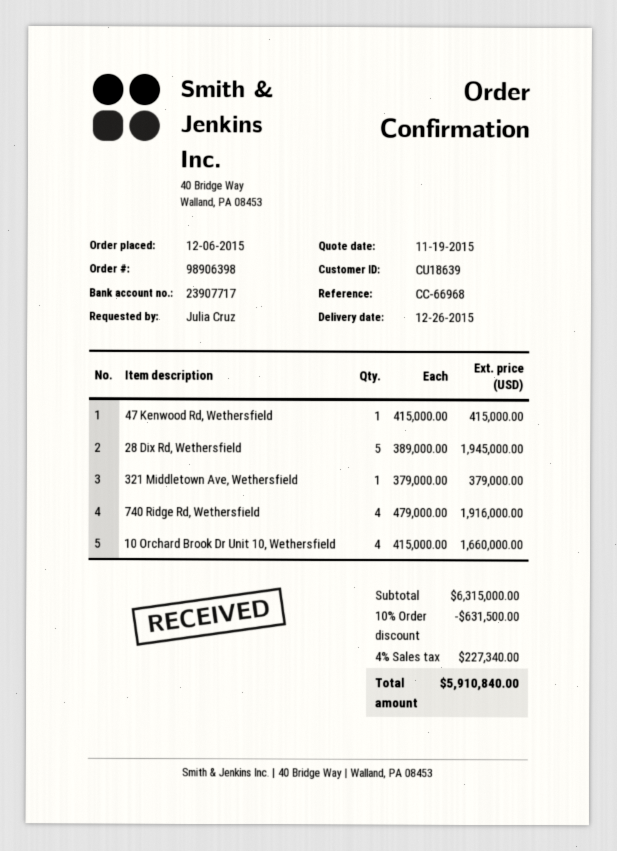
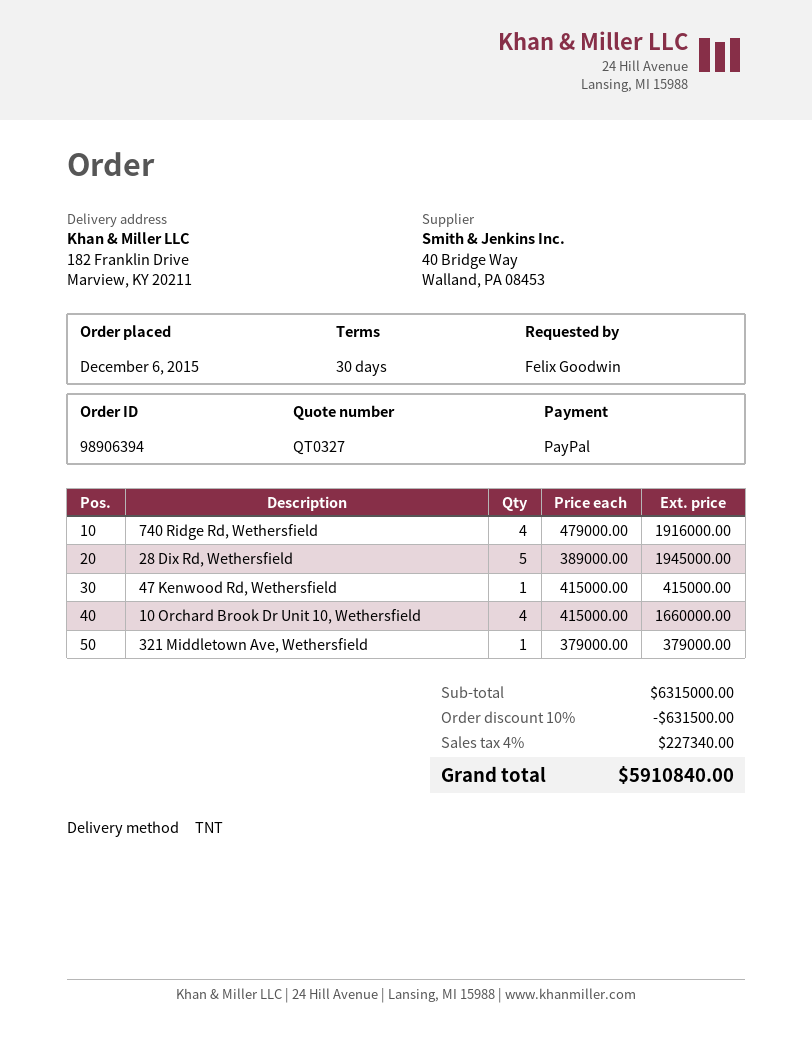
order number: 98906398 -> 98906394
ordered by: Julia Cruz -> Felix Goodwin

